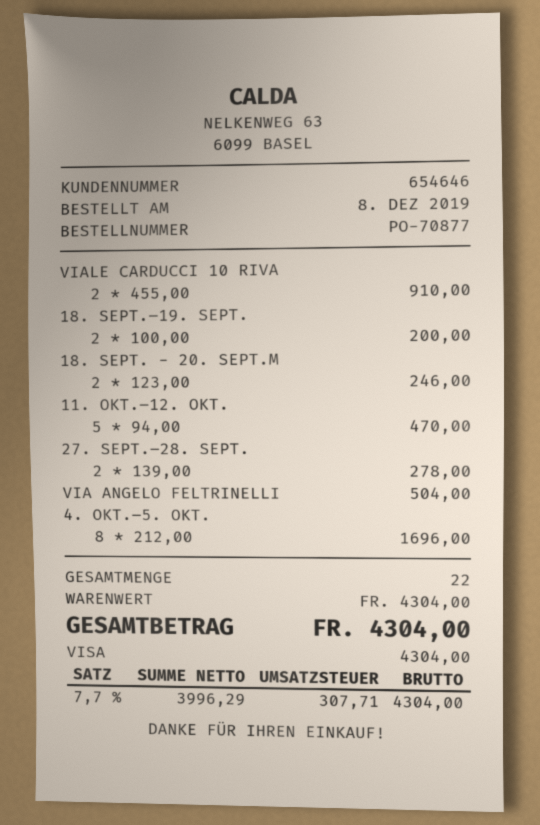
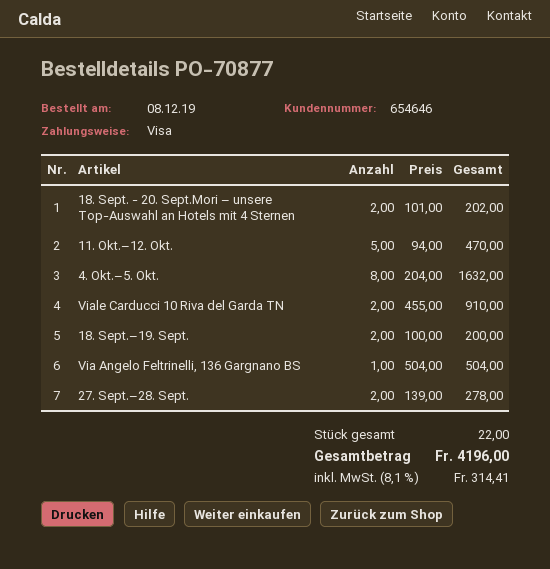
18. SEPT. - 20. SEPT.M: 2 x 123.00 = 246.00 -> 2 x 101.00 = 202.00
4. OKT.–5. OKT.: 8 x 212.00 = 1696.00 -> 8 x 204.00 = 1632.00
tax: 7.7% = 307.71 -> 8.1% = 314.41
total: 4304.00 -> 4196.00

